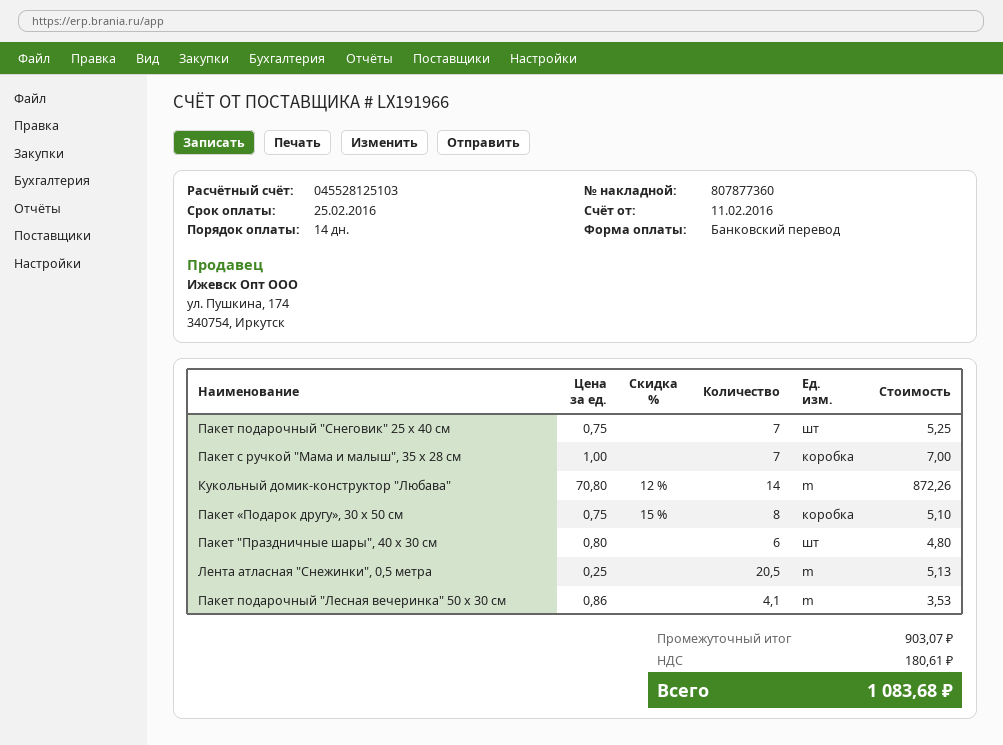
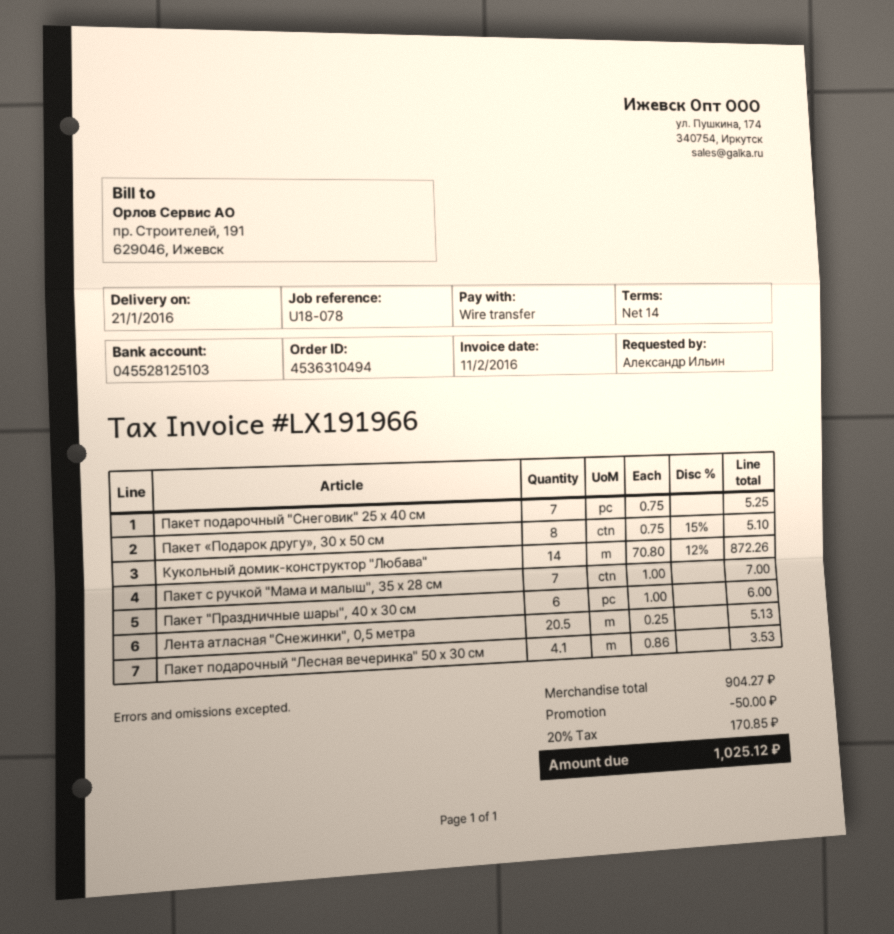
Пакет "Праздничные шары", 40 х 30 см: 6 x 0.80 = 4.80 -> 6 x 1.00 = 6.00
subtotal: 903.07 -> 904.27
discount: none -> 50.00
tax: 180.61 -> 170.85
total: 1083.68 -> 1025.12

